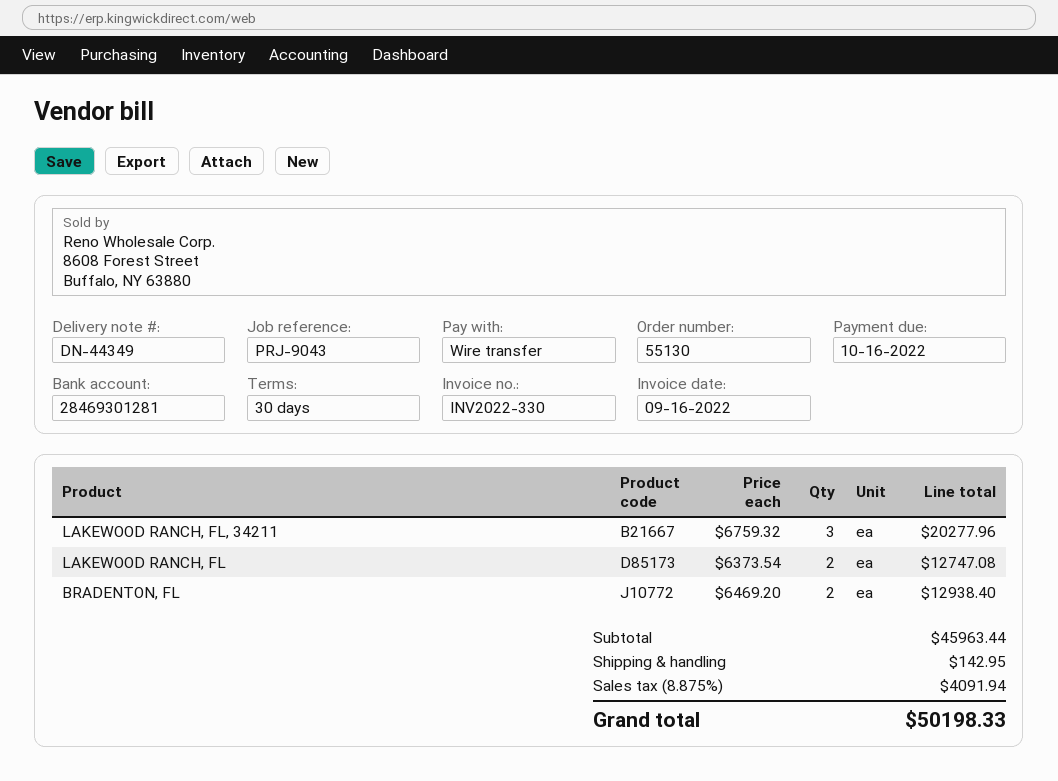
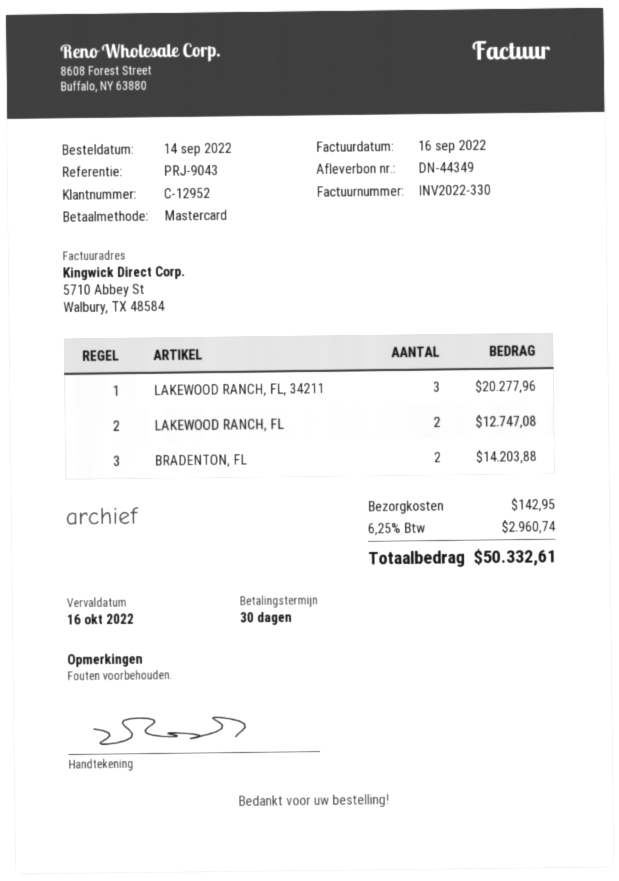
payment method: bank transfer -> Mastercard
BRADENTON, FL: 2 for 12938.40 -> 2 for 14203.88
tax: 8.875% = 4091.94 -> 6.25% = 2960.74
total: 50198.33 -> 50332.61

